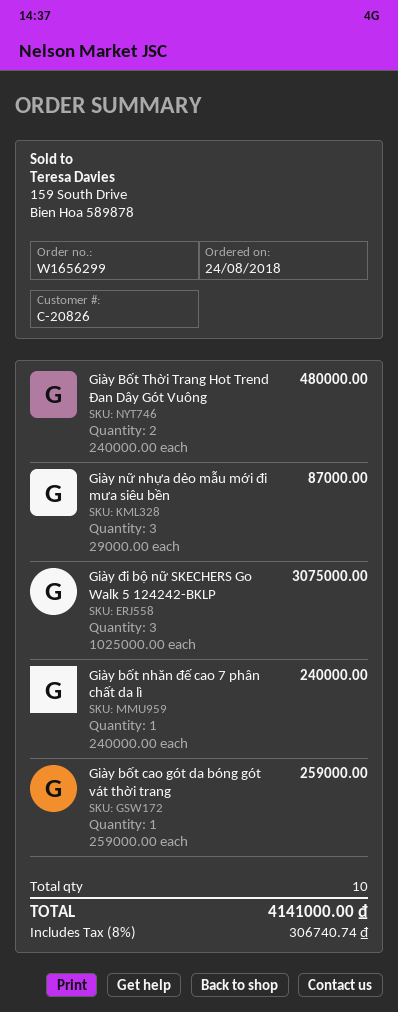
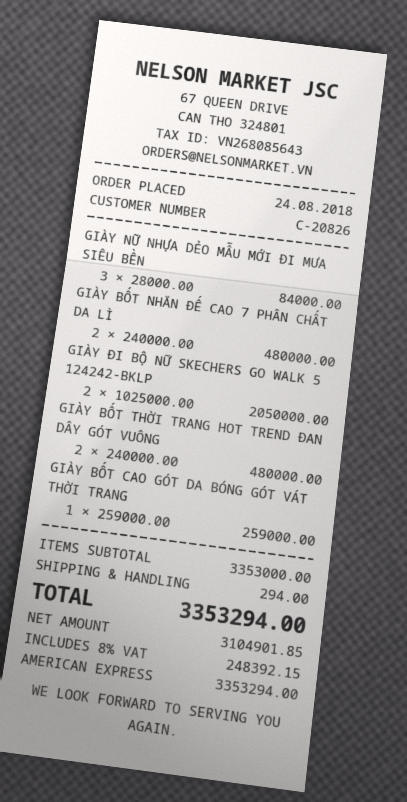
Giày nữ nhựa dẻo mẫu mới đi mưa siêu bền: 3 x 29000.00 = 87000.00 -> 3 x 28000.00 = 84000.00
Giày đi bộ nữ SKECHERS Go Walk 5 124242-BKLP: 3 x 1025000.00 = 3075000.00 -> 2 x 1025000.00 = 2050000.00
Giày bốt nhăn đế cao 7 phân chất da lì: 1 x 240000.00 = 240000.00 -> 2 x 240000.00 = 480000.00
shipping: none -> 294.00
tax: 8% = 306740.74 -> 8% = 248392.15
total: 4141000.00 -> 3353294.00

